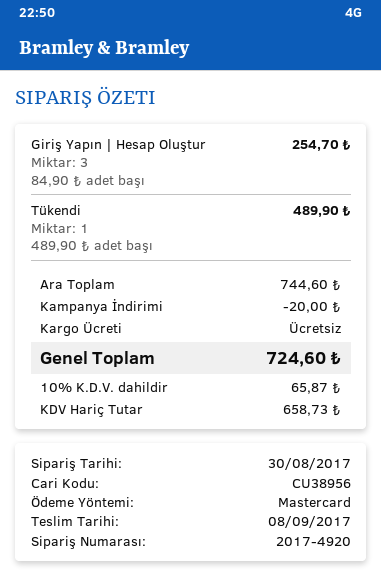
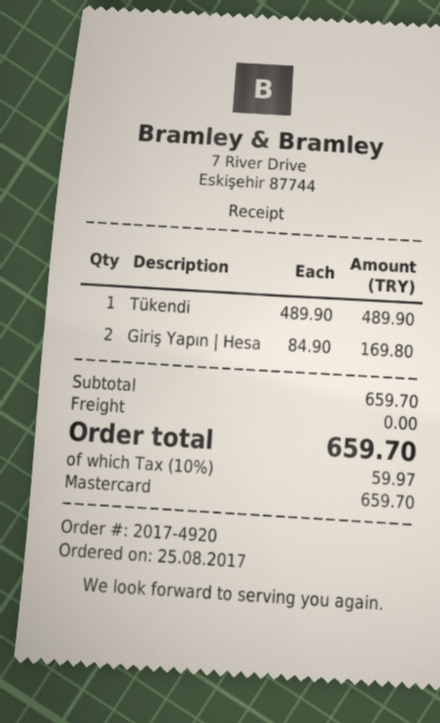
order date: 2017-08-30 -> 2017-08-25
Giriş Yapın | Hesap Oluştur: 3 x 84.90 = 254.70 -> 2 x 84.90 = 169.80
subtotal: 744.60 -> 659.70
discount: 20.00 -> none
tax: 10% = 65.87 -> 10% = 59.97
total: 724.60 -> 659.70

